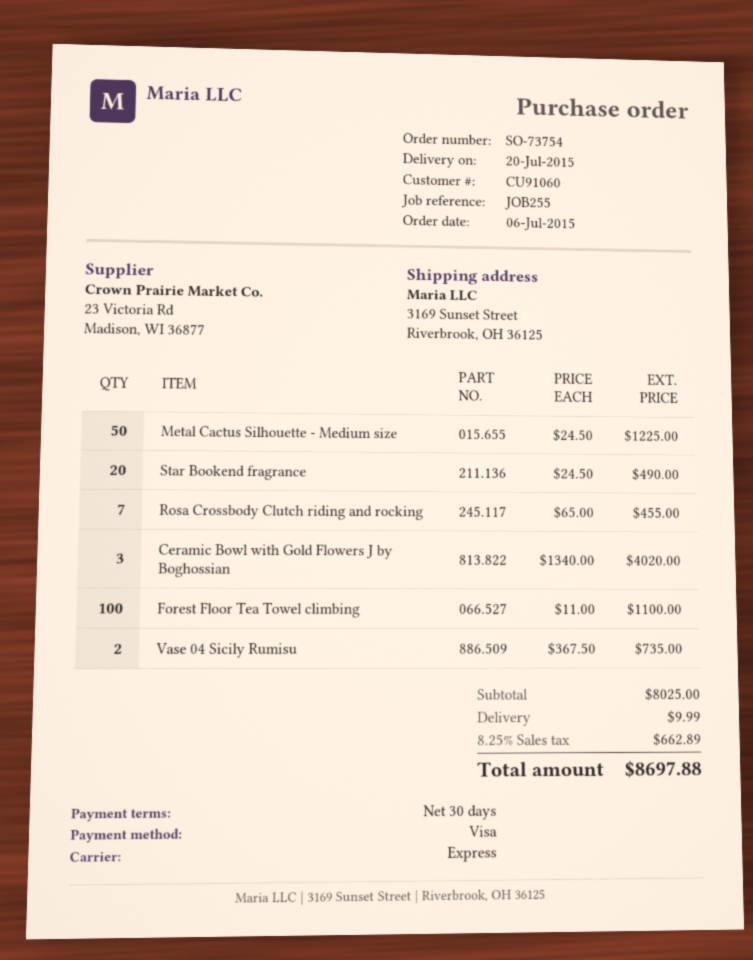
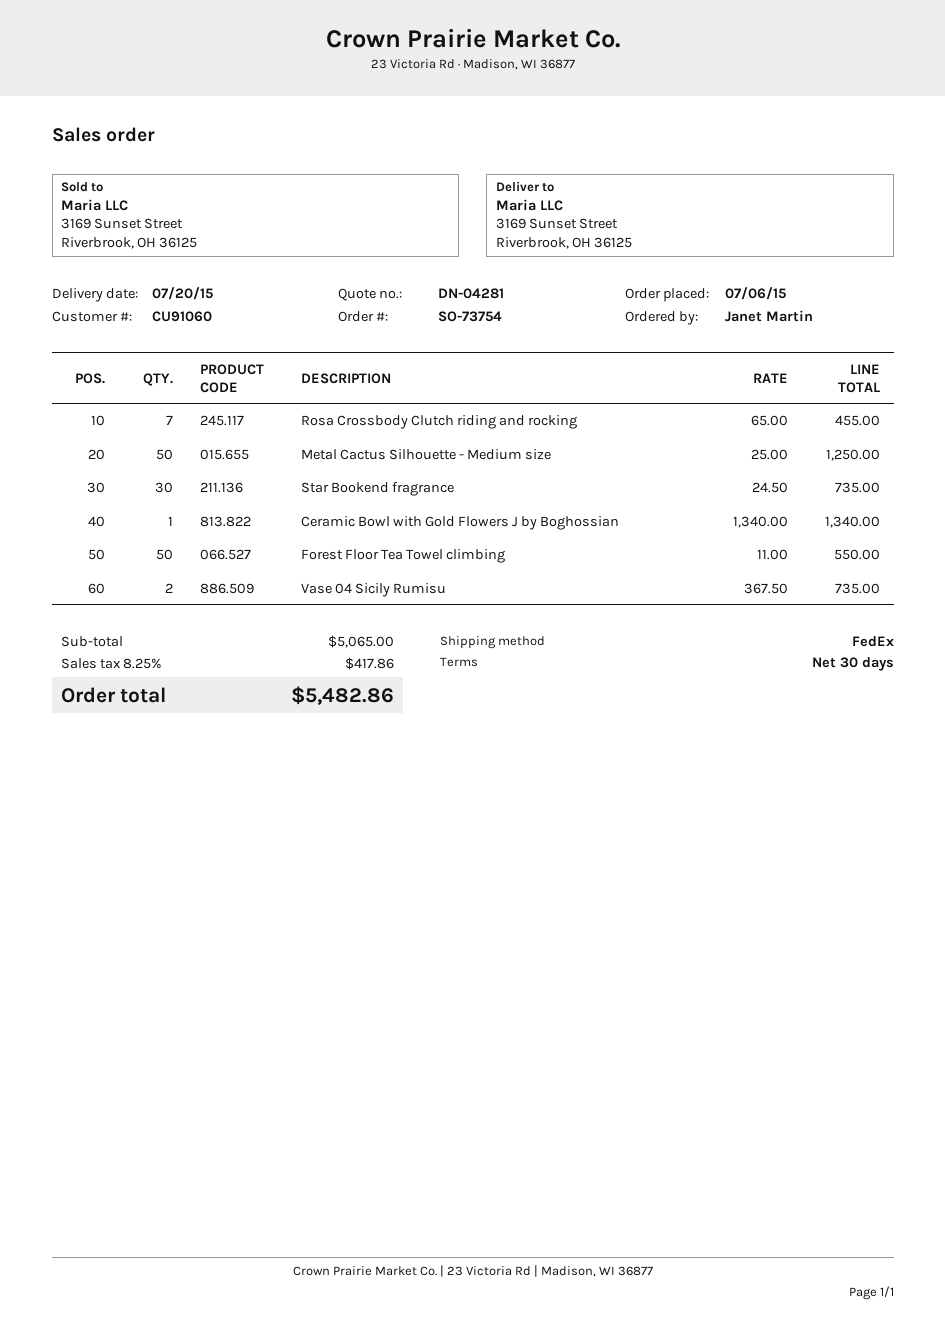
shipping method: express -> FedEx
Metal Cactus Silhouette - Medium size: 50 x 24.50 = 1225.00 -> 50 x 25.00 = 1250.00
Star Bookend fragrance: 20 x 24.50 = 490.00 -> 30 x 24.50 = 735.00
Ceramic Bowl with Gold Flowers J by Boghossian: 3 x 1340.00 = 4020.00 -> 1 x 1340.00 = 1340.00
Forest Floor Tea Towel climbing: 100 x 11.00 = 1100.00 -> 50 x 11.00 = 550.00
subtotal: 8025.00 -> 5065.00
shipping: 9.99 -> none
tax: 8.25% = 662.89 -> 8.25% = 417.86
total: 8697.88 -> 5482.86

